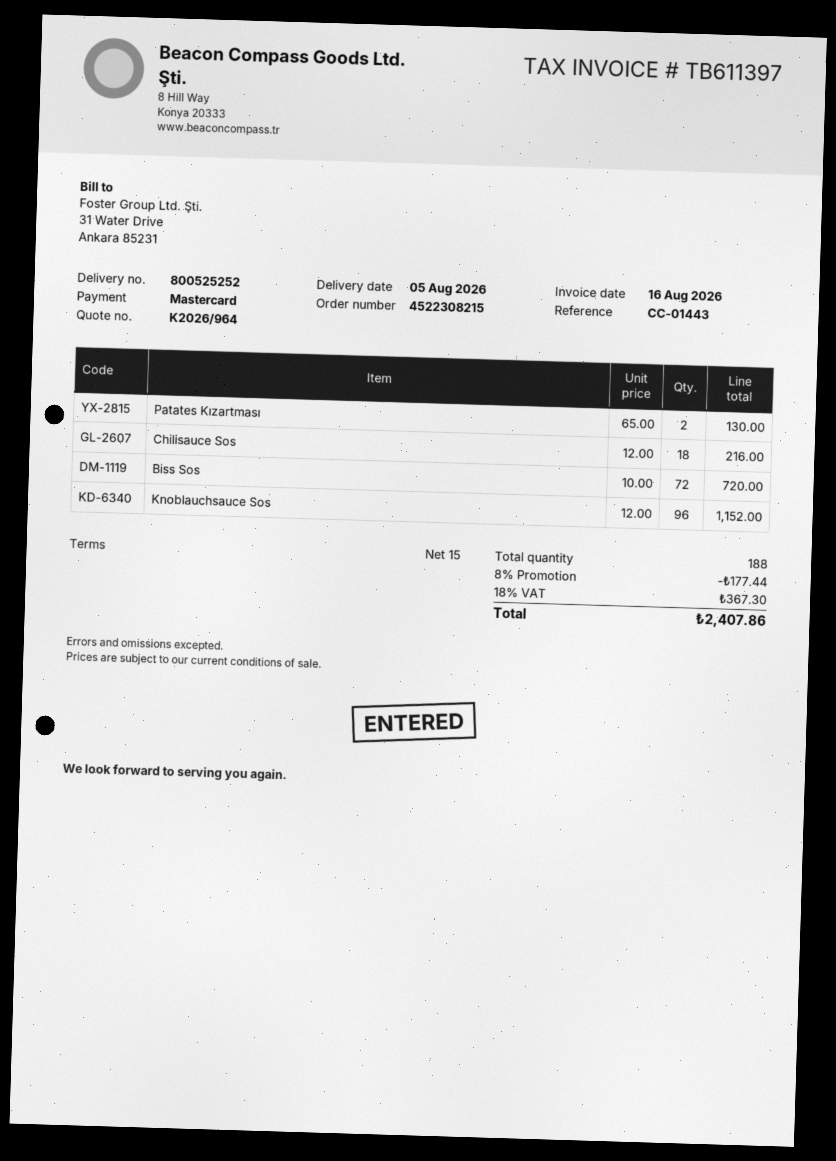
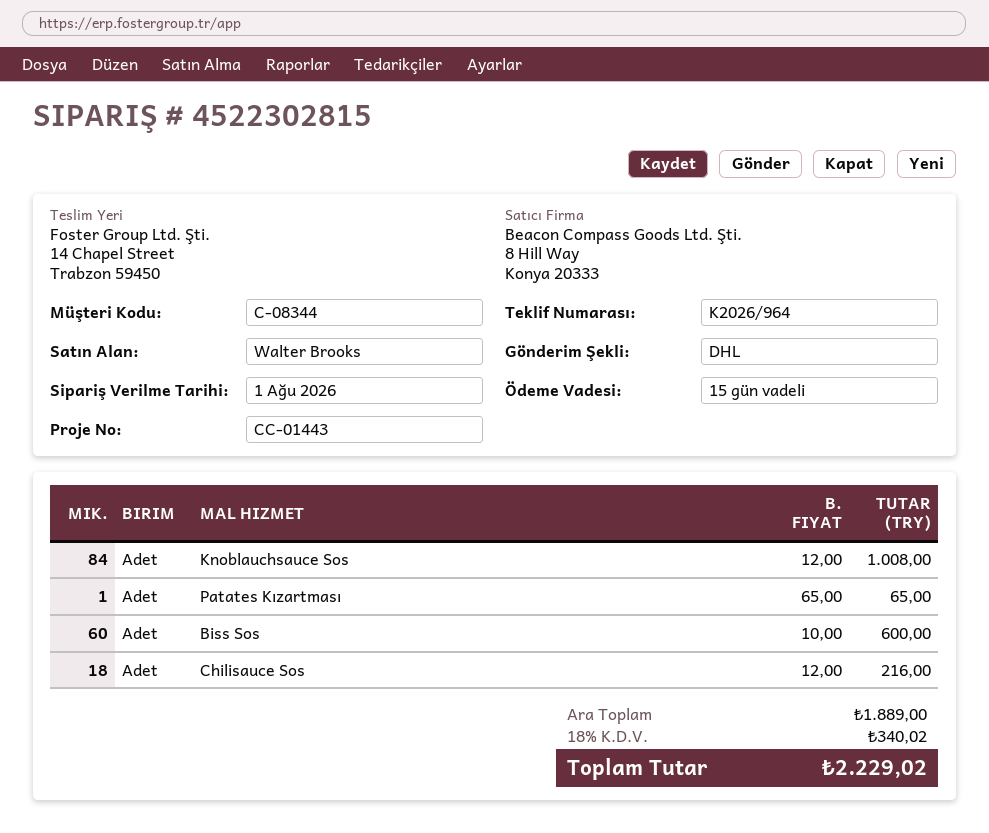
order number: 4522308215 -> 4522302815
Patates Kızartması: 2 x 65.00 = 130.00 -> 1 x 65.00 = 65.00
Biss Sos: 72 x 10.00 = 720.00 -> 60 x 10.00 = 600.00
Knoblauchsauce Sos: 96 x 12.00 = 1152.00 -> 84 x 12.00 = 1008.00
discount: 8% = 177.44 -> none
tax: 18% = 367.30 -> 18% = 340.02
total: 2407.86 -> 2229.02

